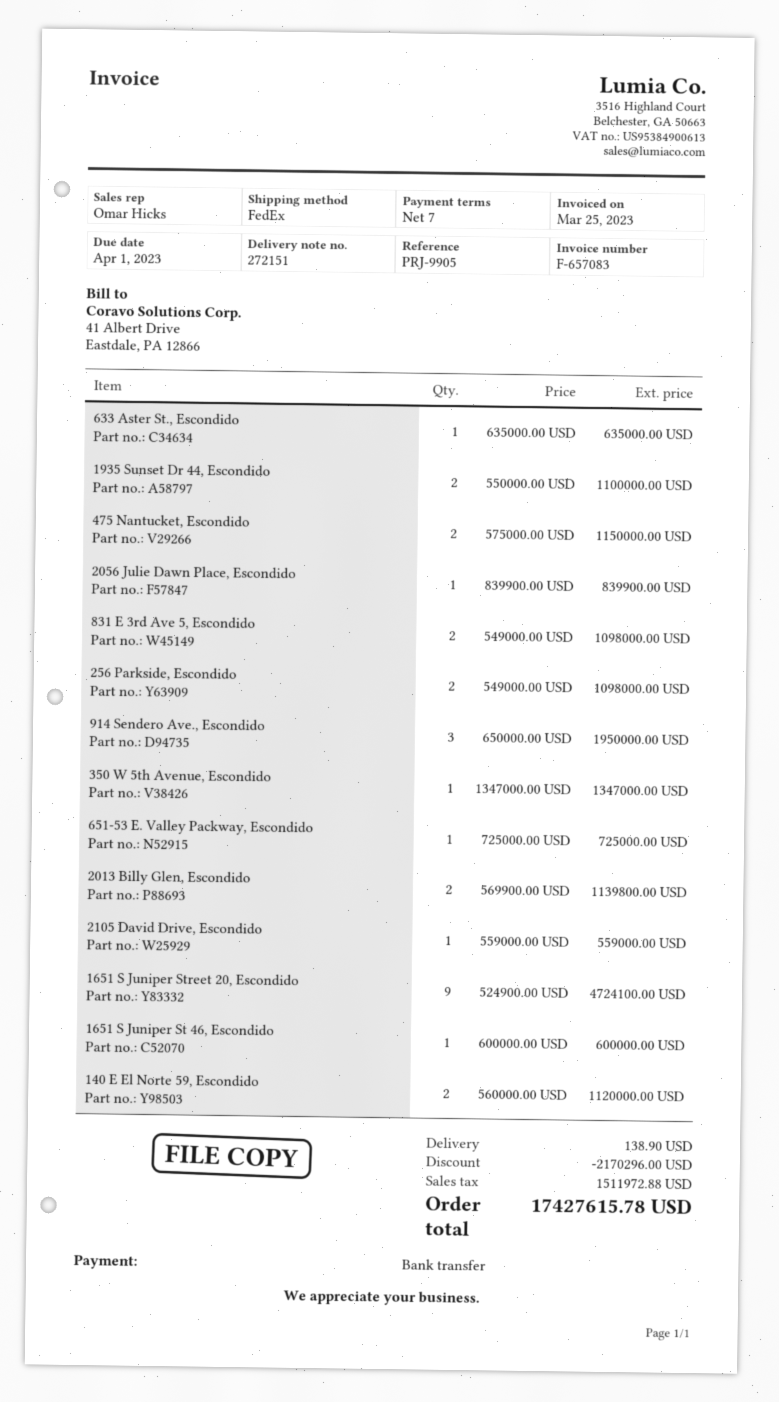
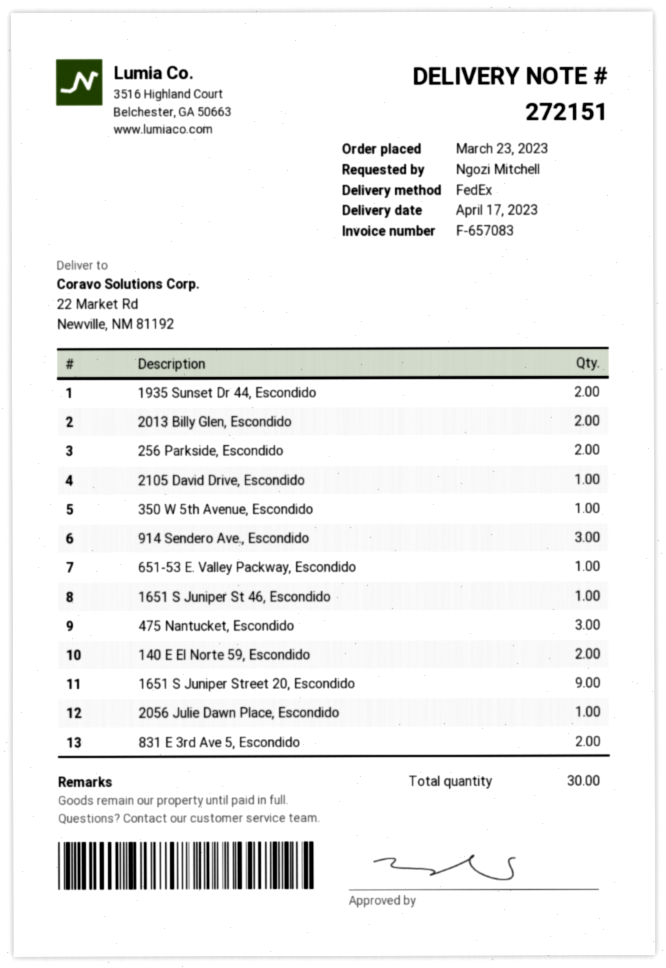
633 Aster St., Escondido: 1 -> none
475 Nantucket, Escondido: 2 -> 3

